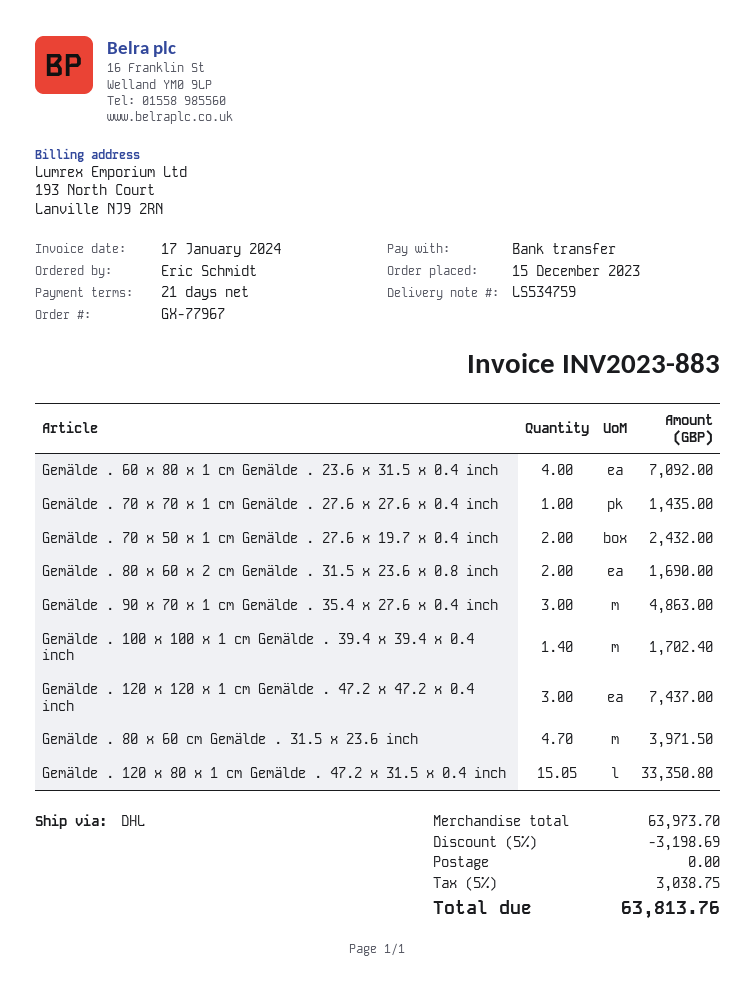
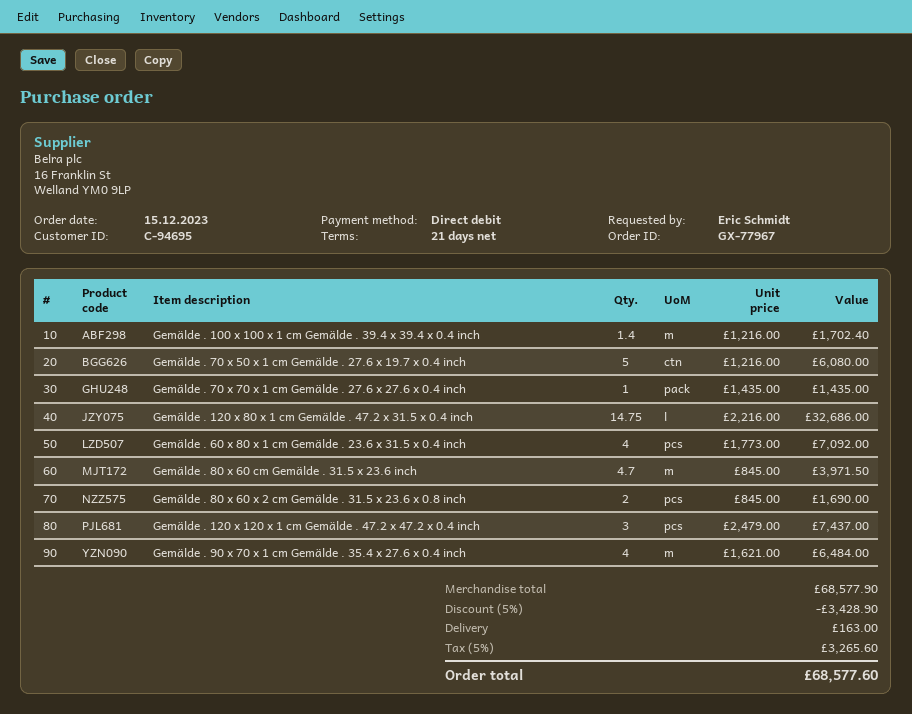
payment method: bank transfer -> direct debit
Gemälde . 70 x 50 x 1 cm Gemälde . 27.6 x 19.7 x 0.4 inch: 2 for 2432.00 -> 5 for 6080.00
Gemälde . 90 x 70 x 1 cm Gemälde . 35.4 x 27.6 x 0.4 inch: 3 for 4863.00 -> 4 for 6484.00
Gemälde . 120 x 80 x 1 cm Gemälde . 47.2 x 31.5 x 0.4 inch: 15.05 for 33350.80 -> 14.75 for 32686.00
subtotal: 63973.70 -> 68577.90
discount: 5% = 3198.69 -> 5% = 3428.90
shipping: 0.00 -> 163.00
tax: 5% = 3038.75 -> 5% = 3265.60
total: 63813.76 -> 68577.60

